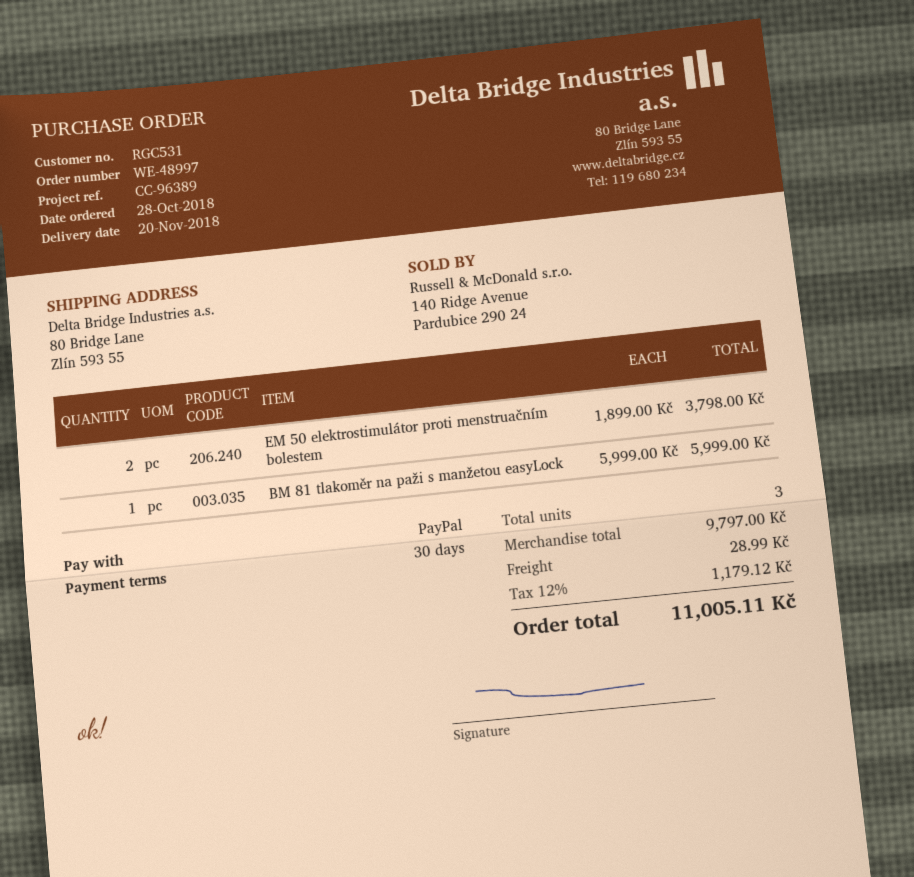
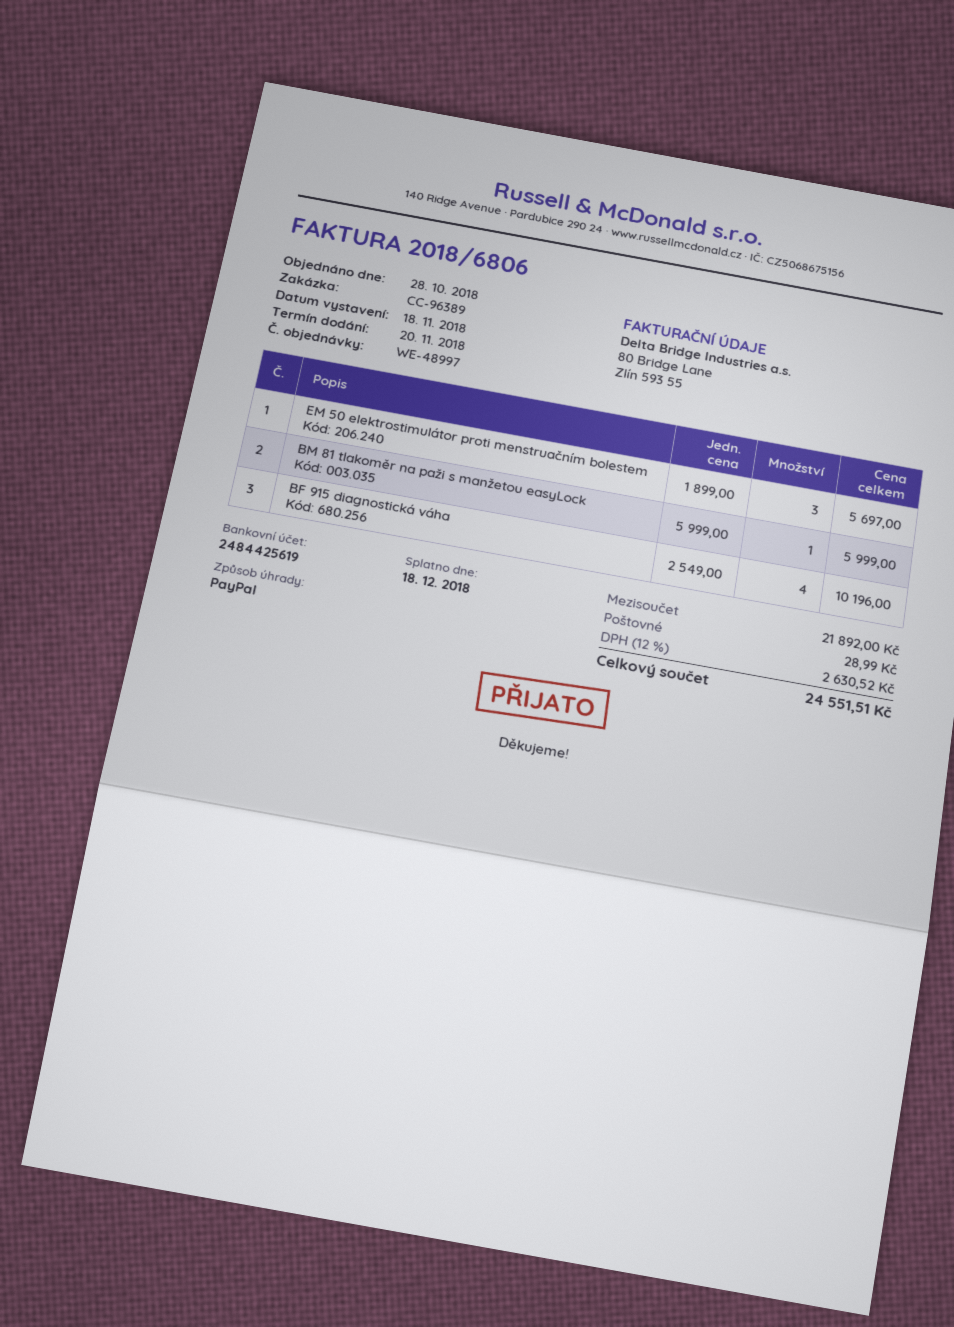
EM 50 elektrostimulátor proti menstruačním bolestem: 2 x 1899.00 = 3798.00 -> 3 x 1899.00 = 5697.00
BF 915 diagnostická váha: none -> 4 x 2549.00 = 10196.00
subtotal: 9797.00 -> 21892.00
tax: 12% = 1179.12 -> 12% = 2630.52
total: 11005.11 -> 24551.51

